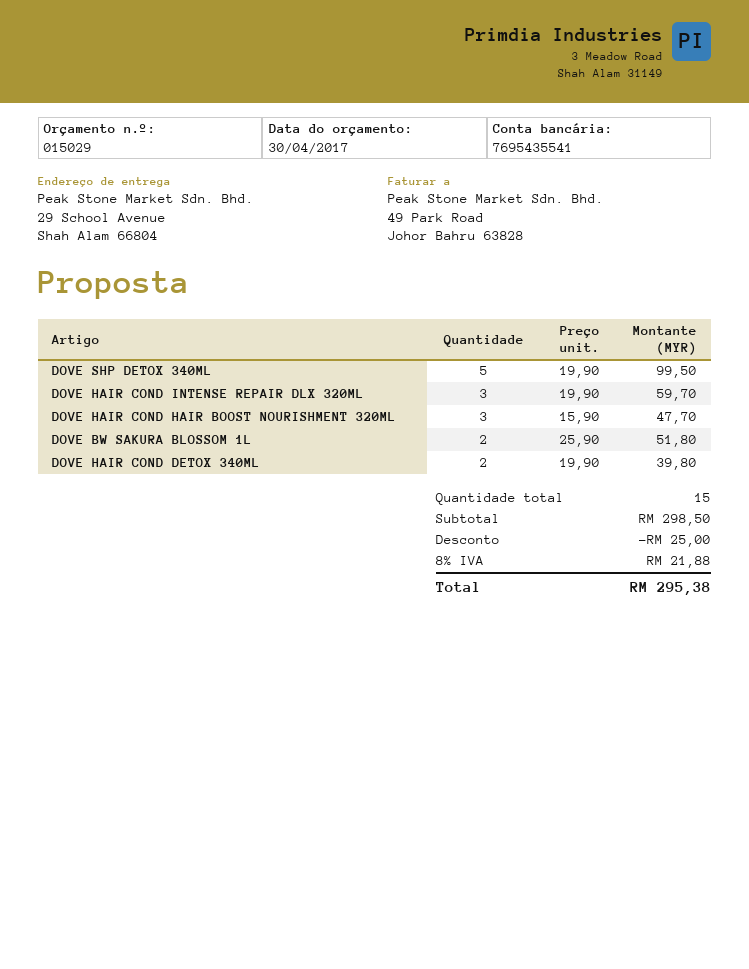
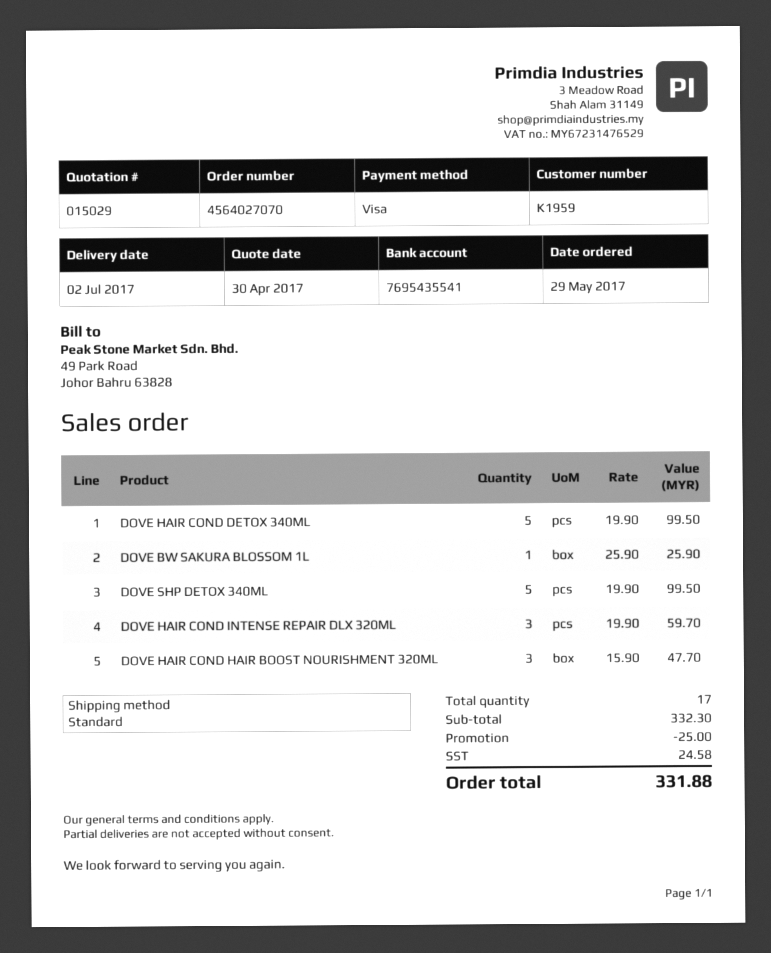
DOVE BW SAKURA BLOSSOM 1L: 2 x 25.90 = 51.80 -> 1 x 25.90 = 25.90
DOVE HAIR COND DETOX 340ML: 2 x 19.90 = 39.80 -> 5 x 19.90 = 99.50
total quantity: 15 -> 17
subtotal: 298.50 -> 332.30
tax: 21.88 -> 24.58
total: 295.38 -> 331.88

